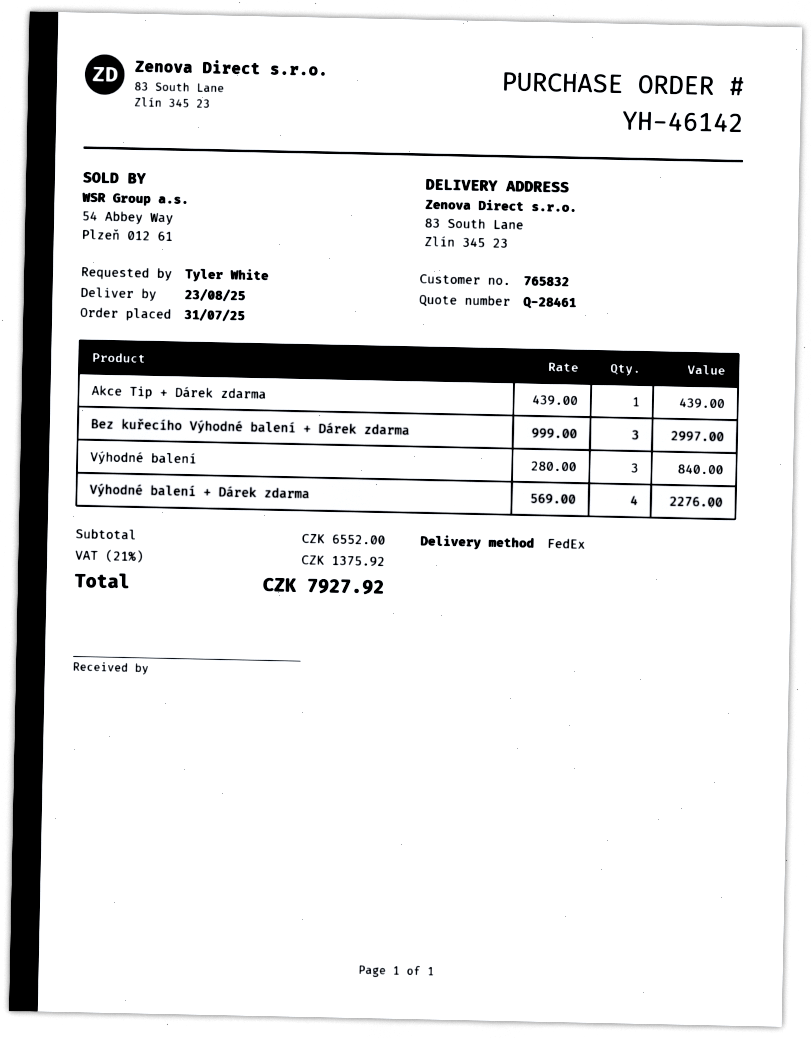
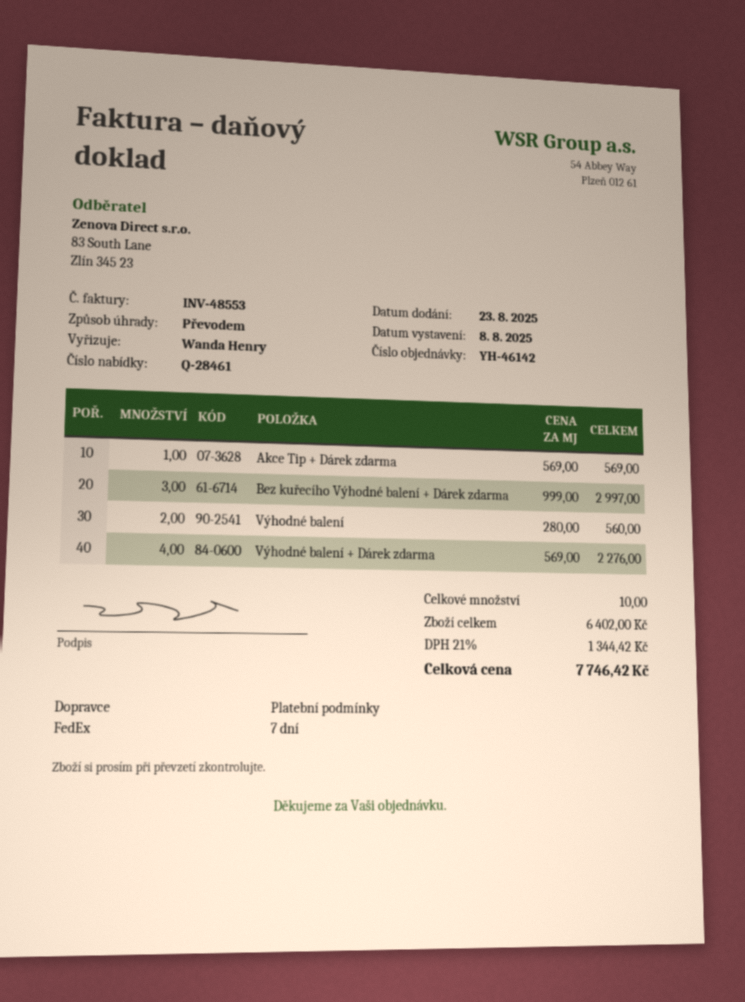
Akce Tip + Dárek zdarma: 1 x 439.00 = 439.00 -> 1 x 569.00 = 569.00
Výhodné balení: 3 x 280.00 = 840.00 -> 2 x 280.00 = 560.00
subtotal: 6552.00 -> 6402.00
tax: 21% = 1375.92 -> 21% = 1344.42
total: 7927.92 -> 7746.42

